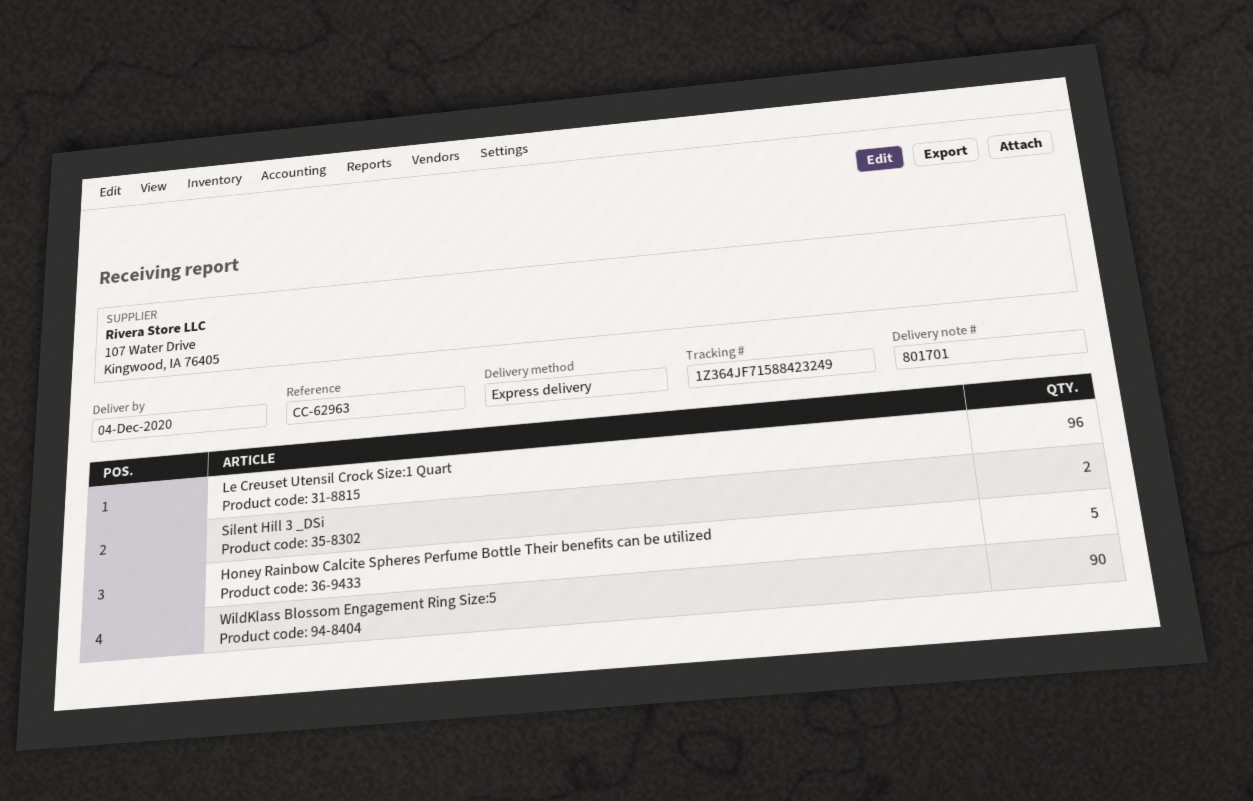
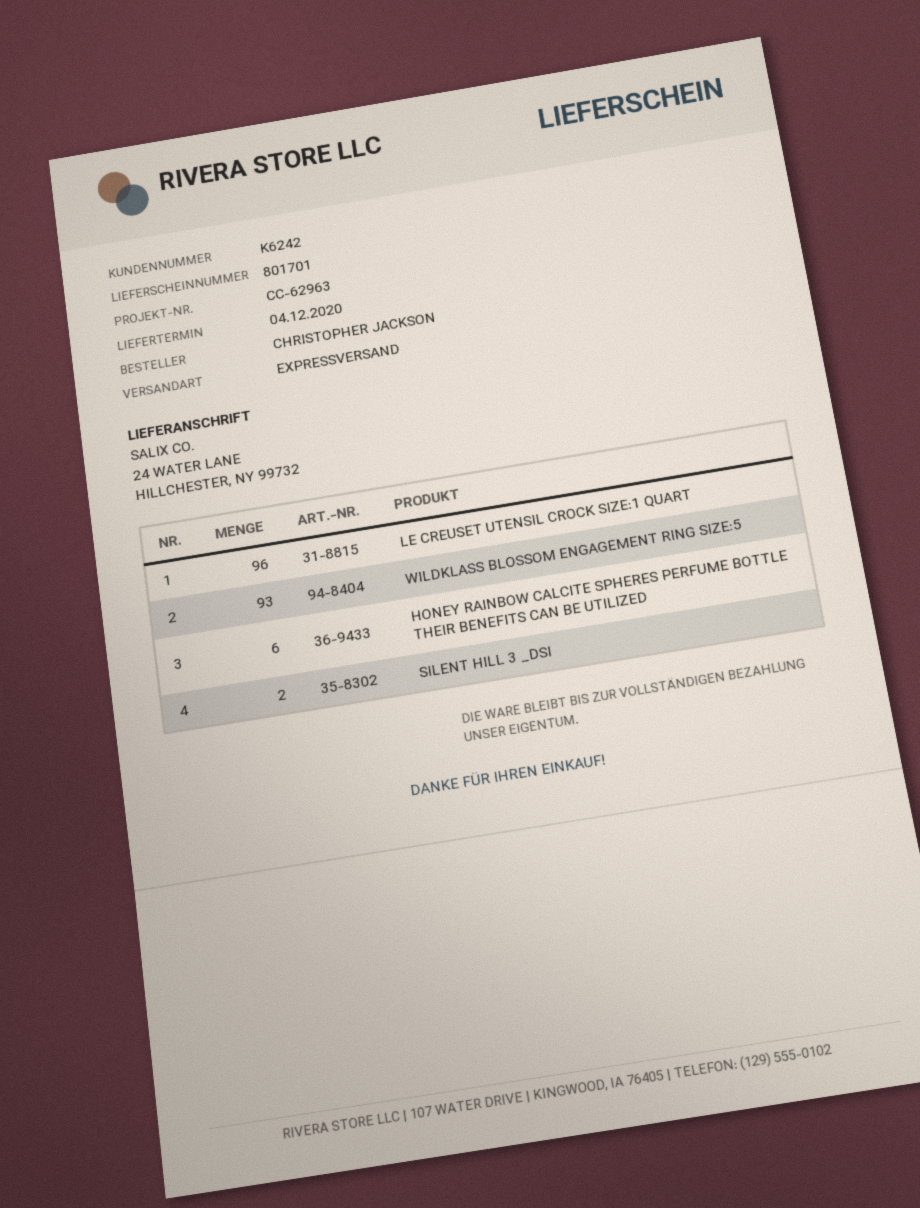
Honey Rainbow Calcite Spheres Perfume Bottle Their benefits can be utilized: 5 -> 6
WildKlass Blossom Engagement Ring Size:5: 90 -> 93

